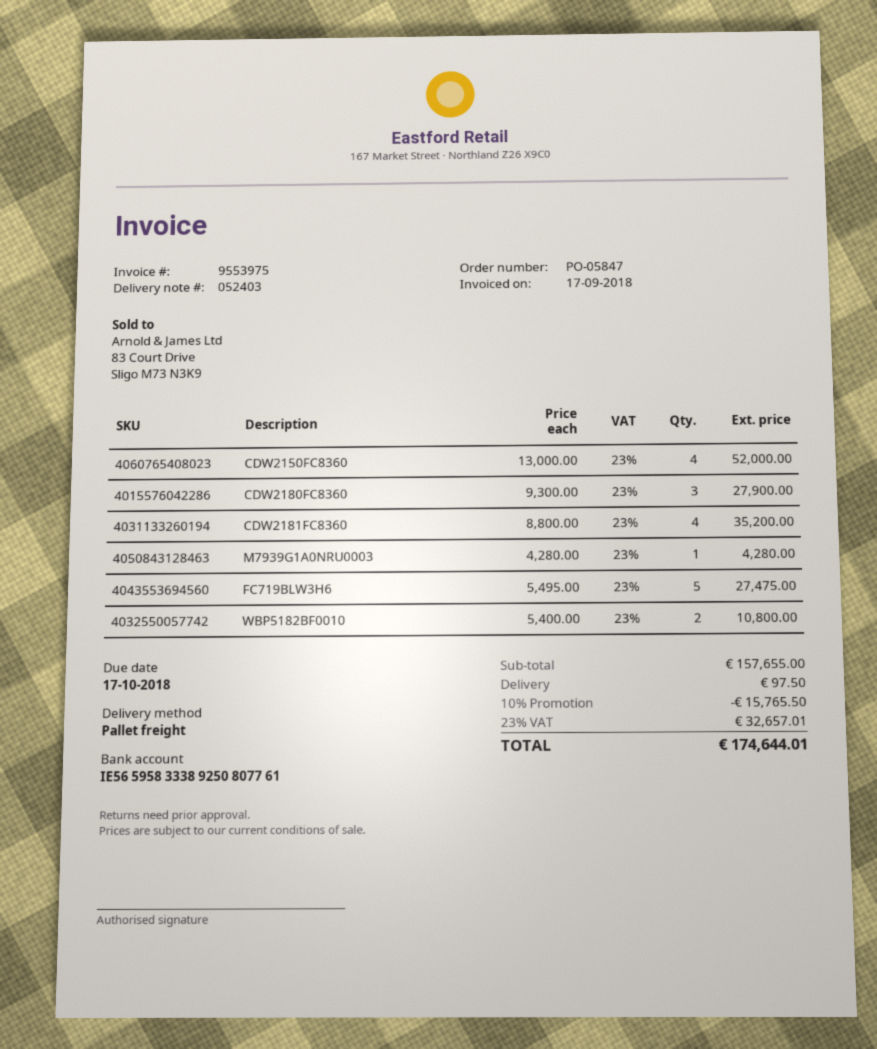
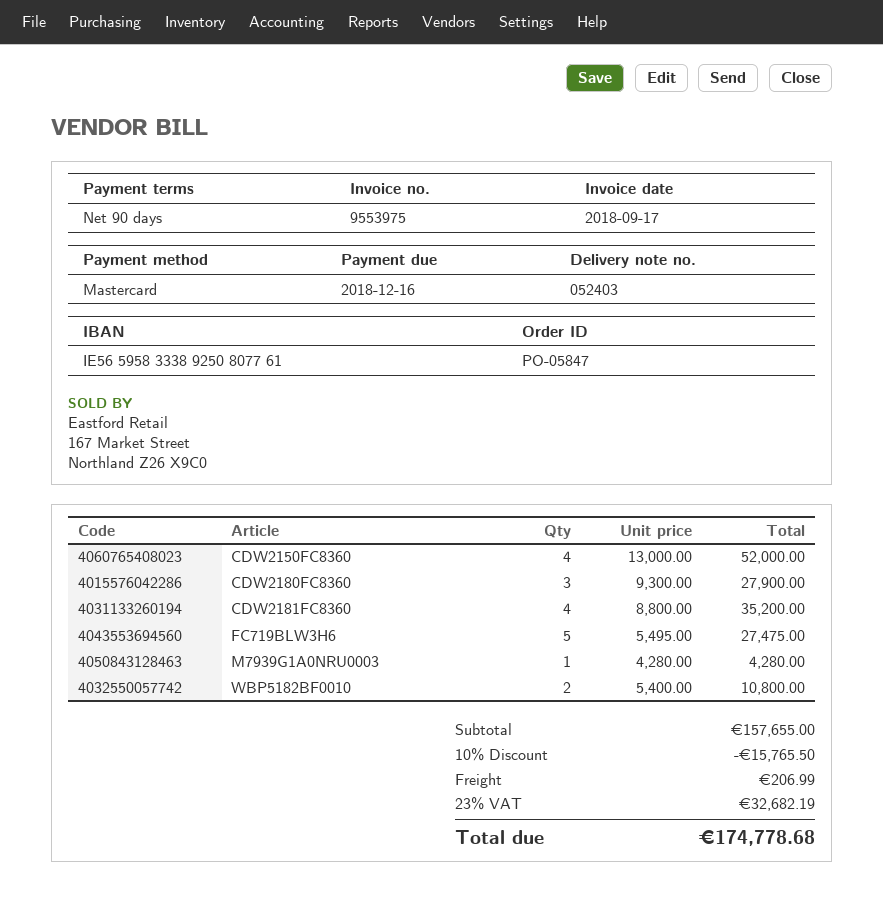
due date: 2018-10-17 -> 2018-12-16
shipping: 97.50 -> 206.99
tax: 23% = 32657.01 -> 23% = 32682.19
total: 174644.01 -> 174778.68

